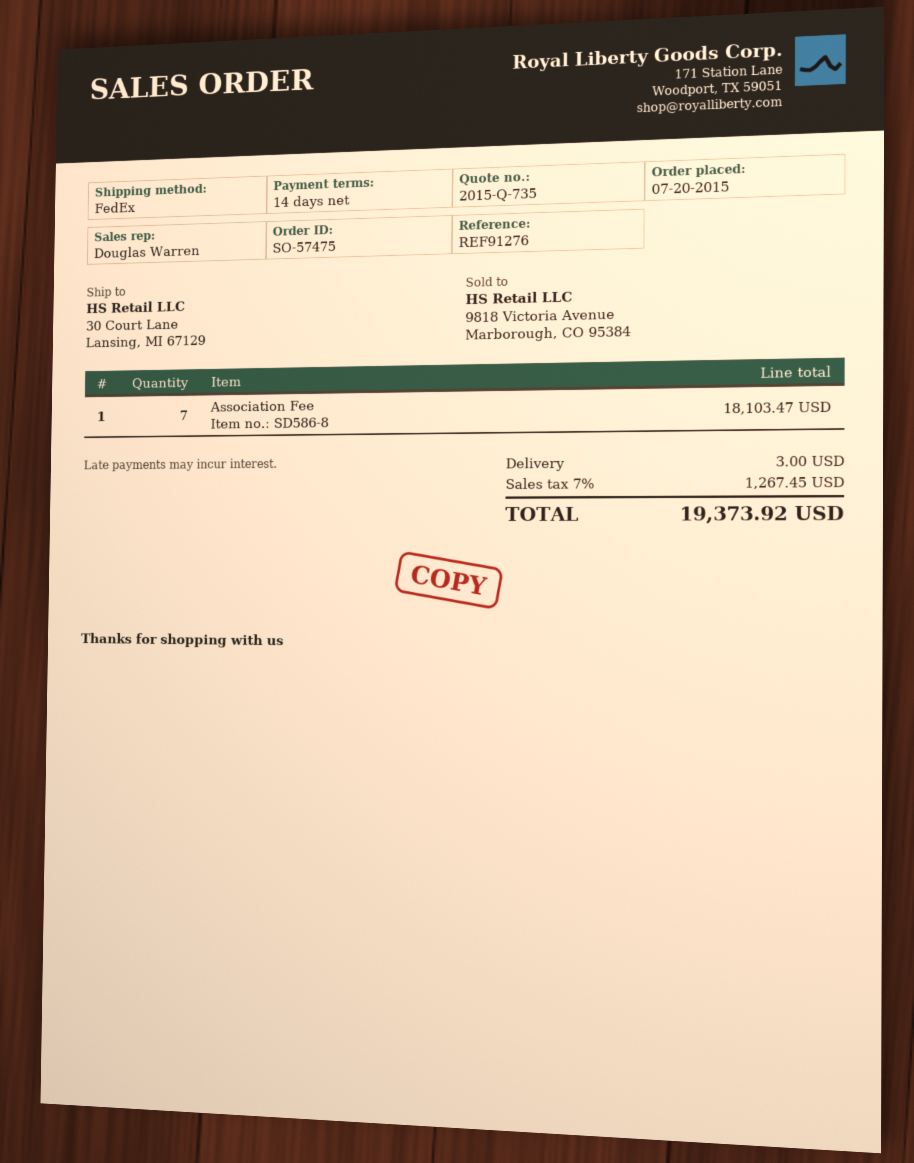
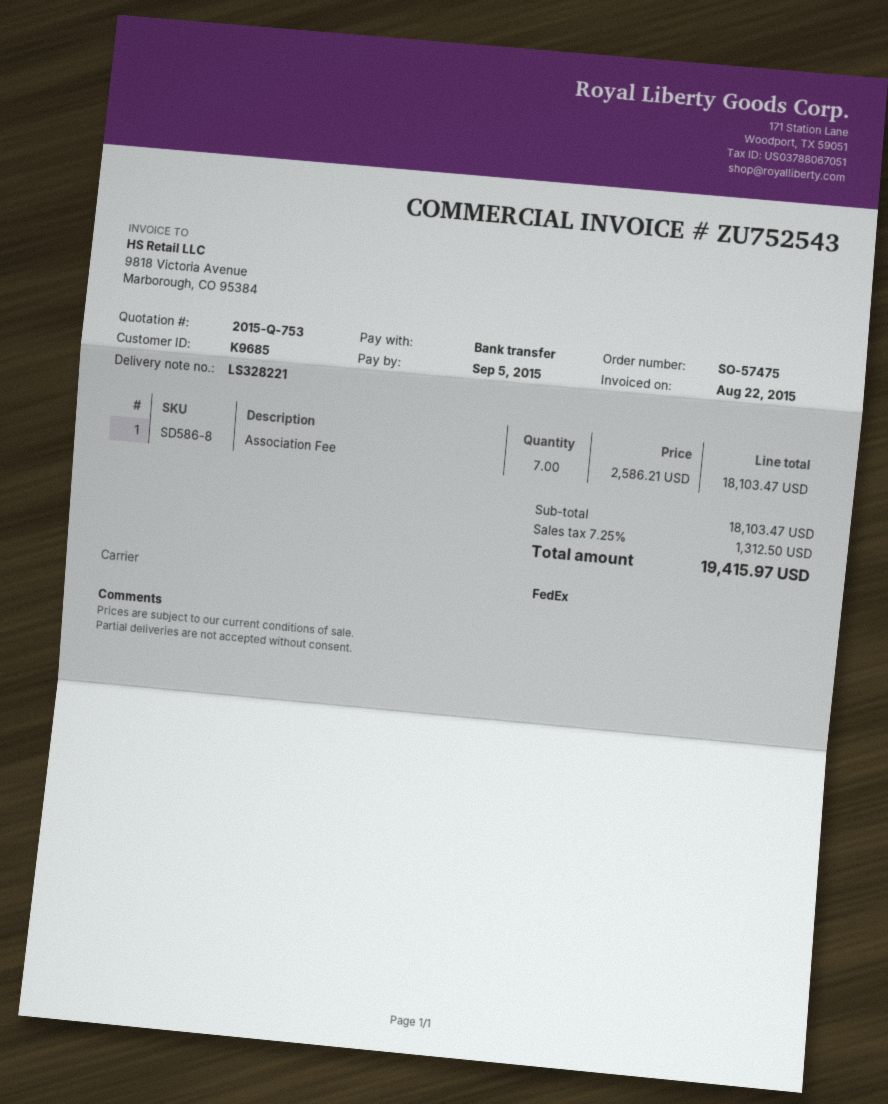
quote number: 2015-Q-735 -> 2015-Q-753
shipping: 3.00 -> none
tax: 7% = 1267.45 -> 7.25% = 1312.50
total: 19373.92 -> 19415.97

